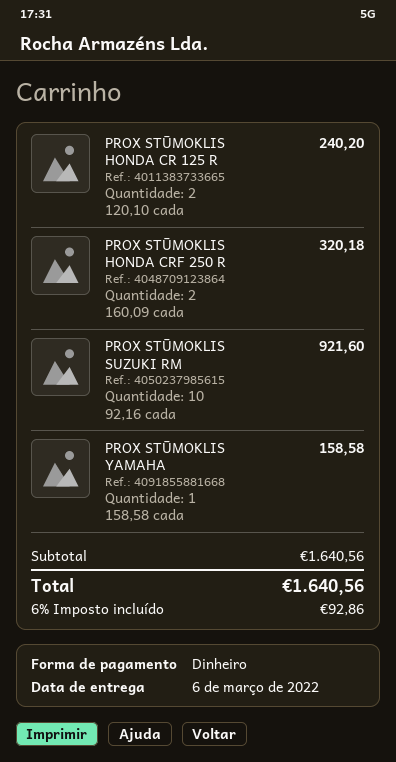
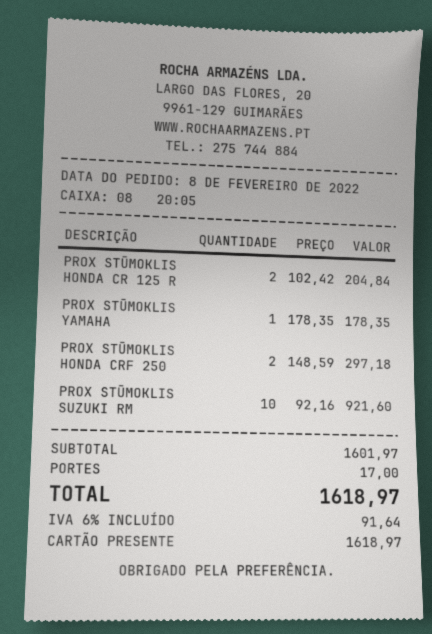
payment method: cash -> gift card
PROX STŪMOKLIS HONDA CR 125 R: 2 x 120.10 = 240.20 -> 2 x 102.42 = 204.84
PROX STŪMOKLIS HONDA CRF 250 R: 2 x 160.09 = 320.18 -> 2 x 148.59 = 297.18
PROX STŪMOKLIS YAMAHA: 1 x 158.58 = 158.58 -> 1 x 178.35 = 178.35
subtotal: 1640.56 -> 1601.97
shipping: none -> 17.00
tax: 6% = 92.86 -> 6% = 91.64
total: 1640.56 -> 1618.97

